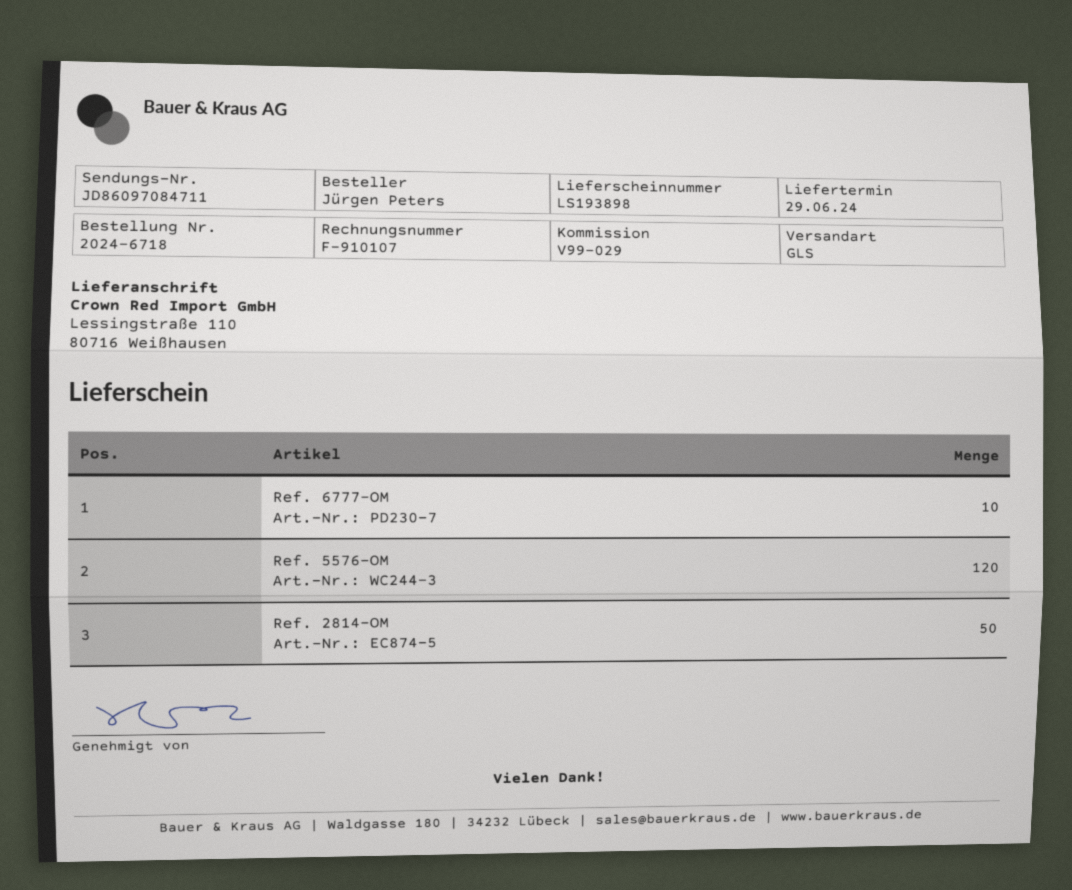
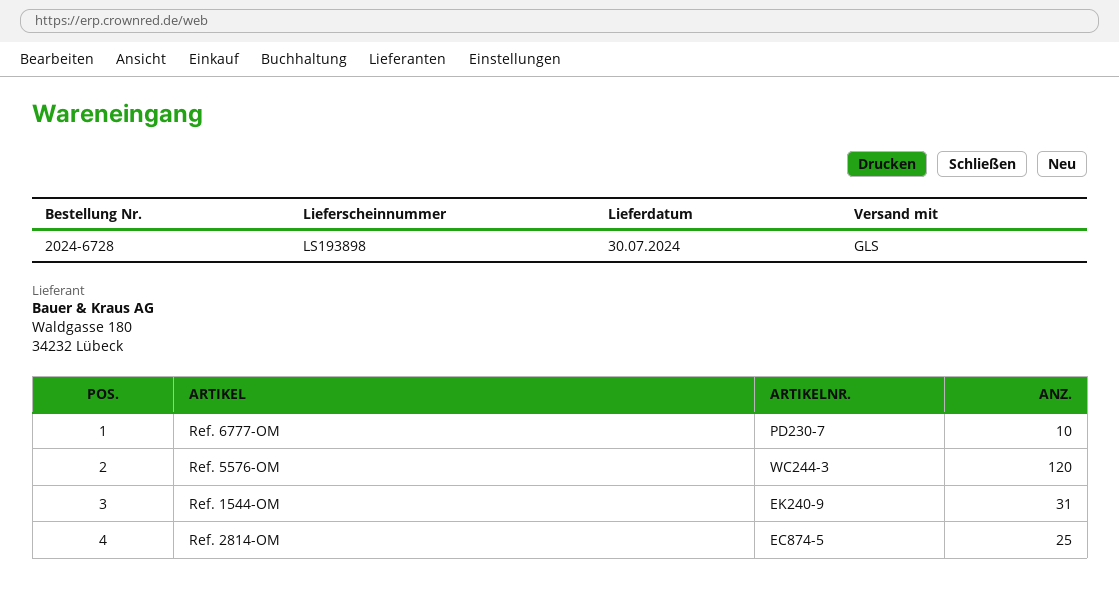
order number: 2024-6718 -> 2024-6728
delivery date: 2024-06-29 -> 2024-07-30
Ref. 2814-OM: 50 -> 25
Ref. 1544-OM: none -> 31

